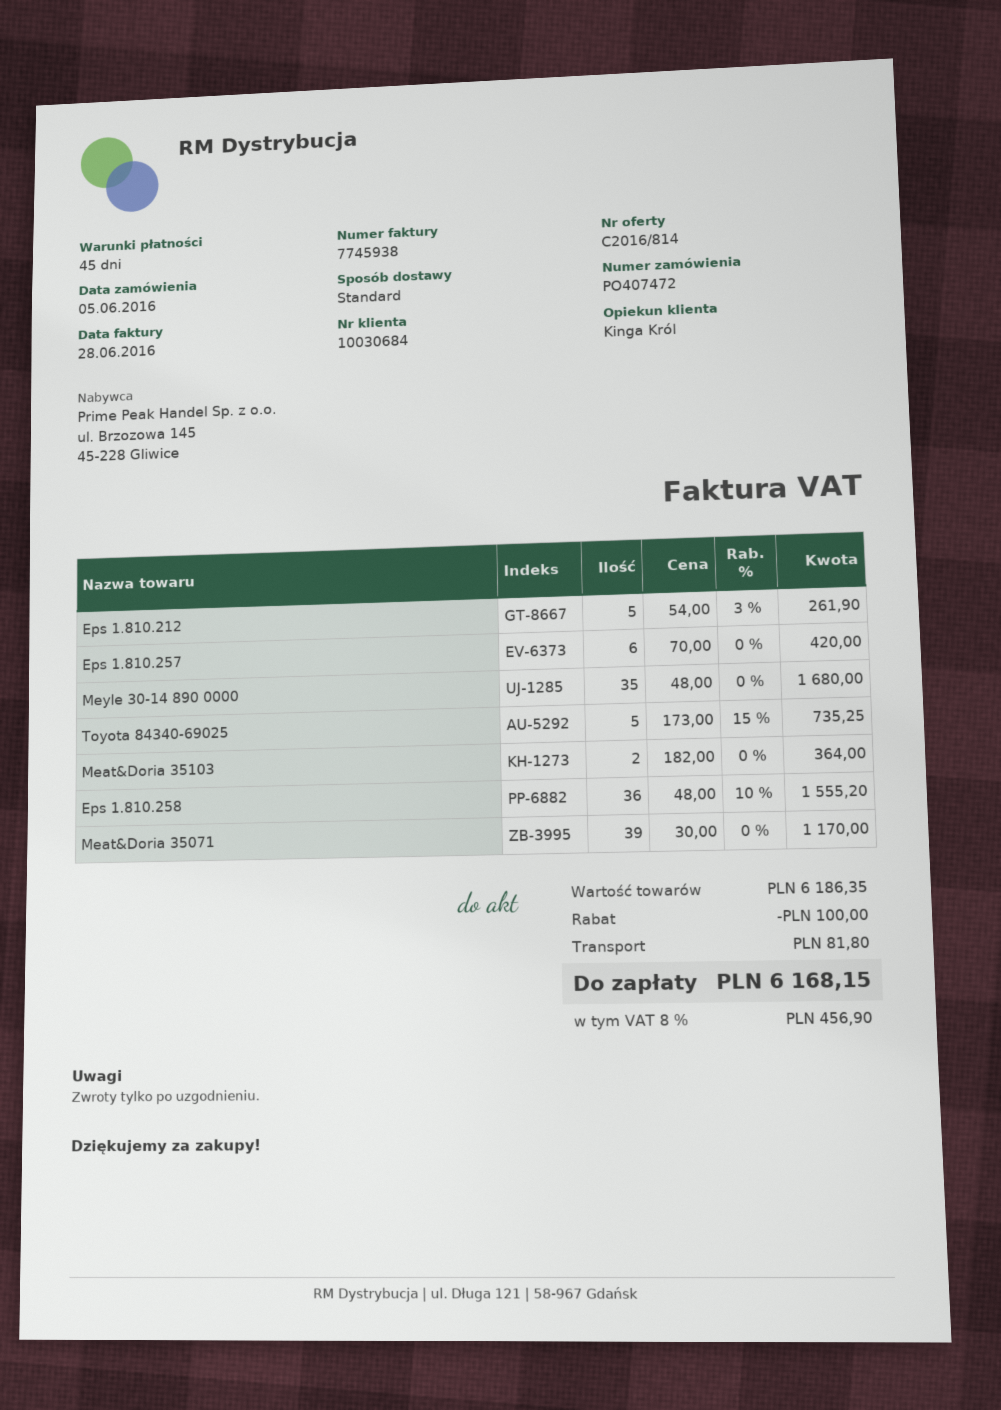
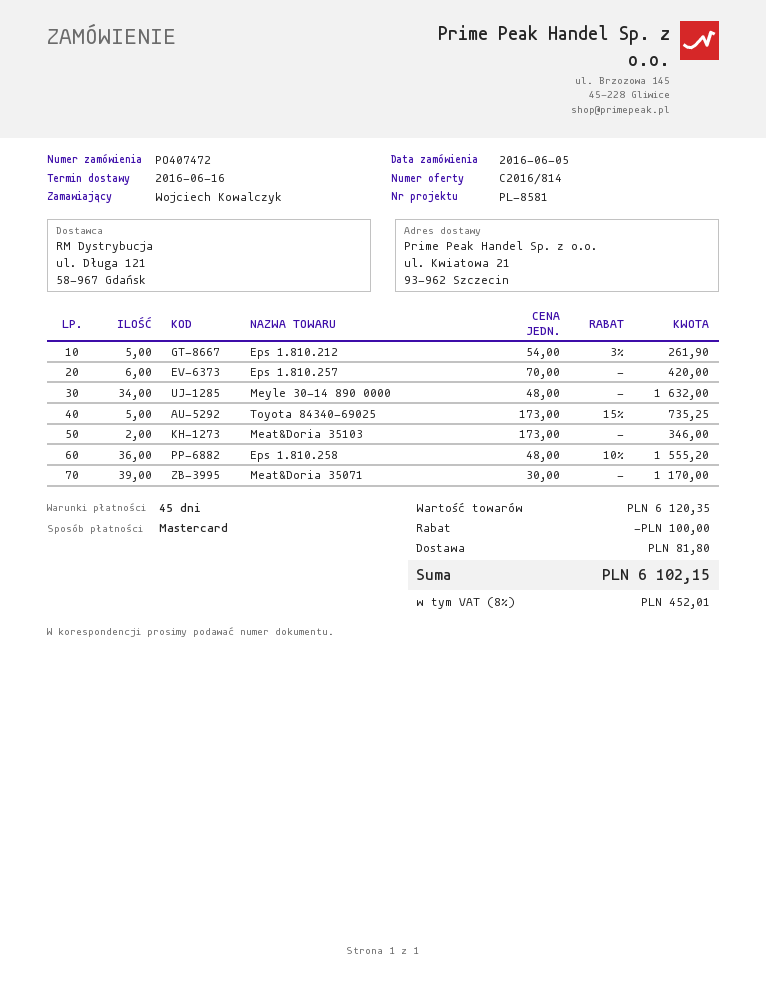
Meyle 30-14 890 0000: 35 x 48.00 = 1680.00 -> 34 x 48.00 = 1632.00
Meat&Doria 35103: 2 x 182.00 = 364.00 -> 2 x 173.00 = 346.00
subtotal: 6186.35 -> 6120.35
tax: 8% = 456.90 -> 8% = 452.01
total: 6168.15 -> 6102.15

